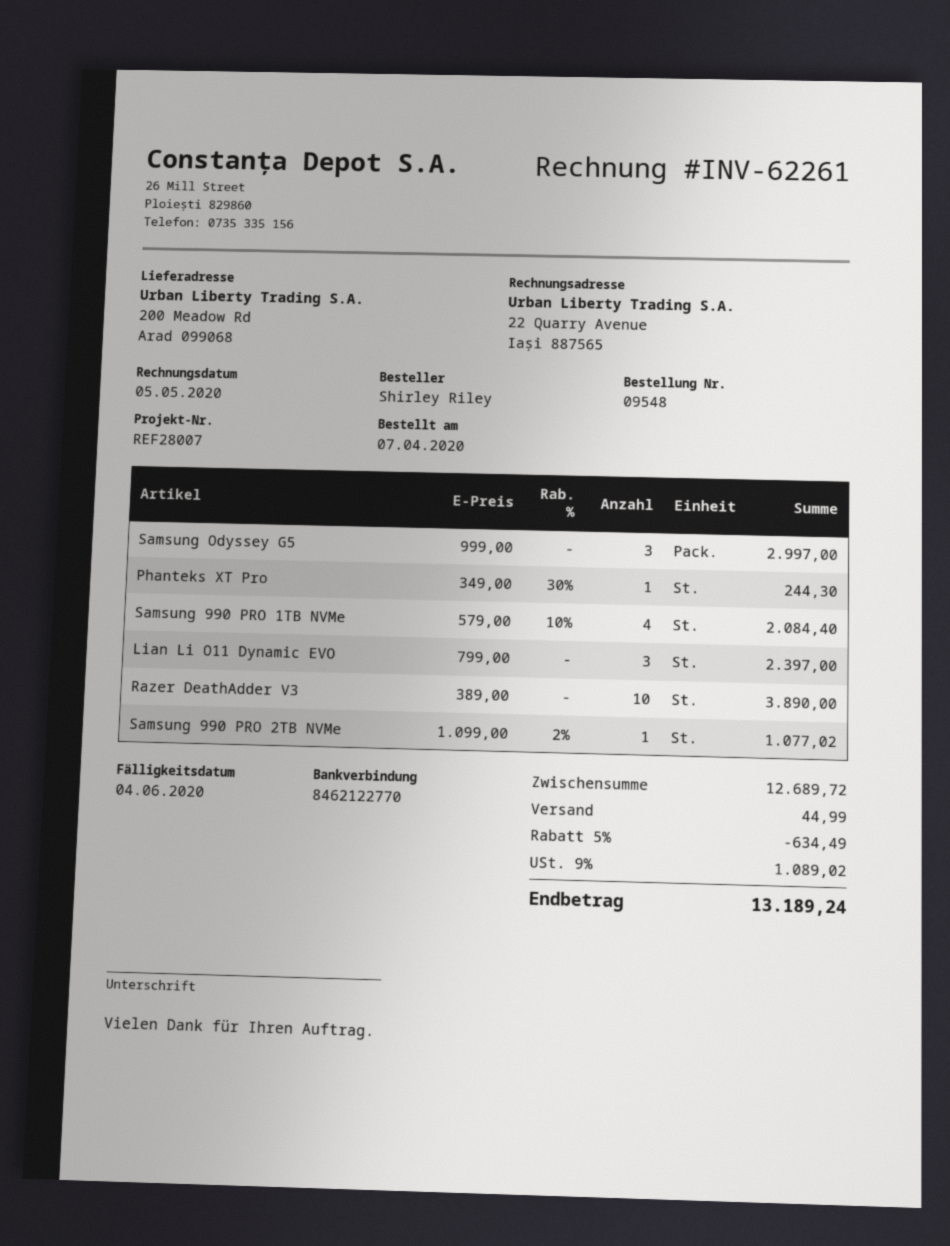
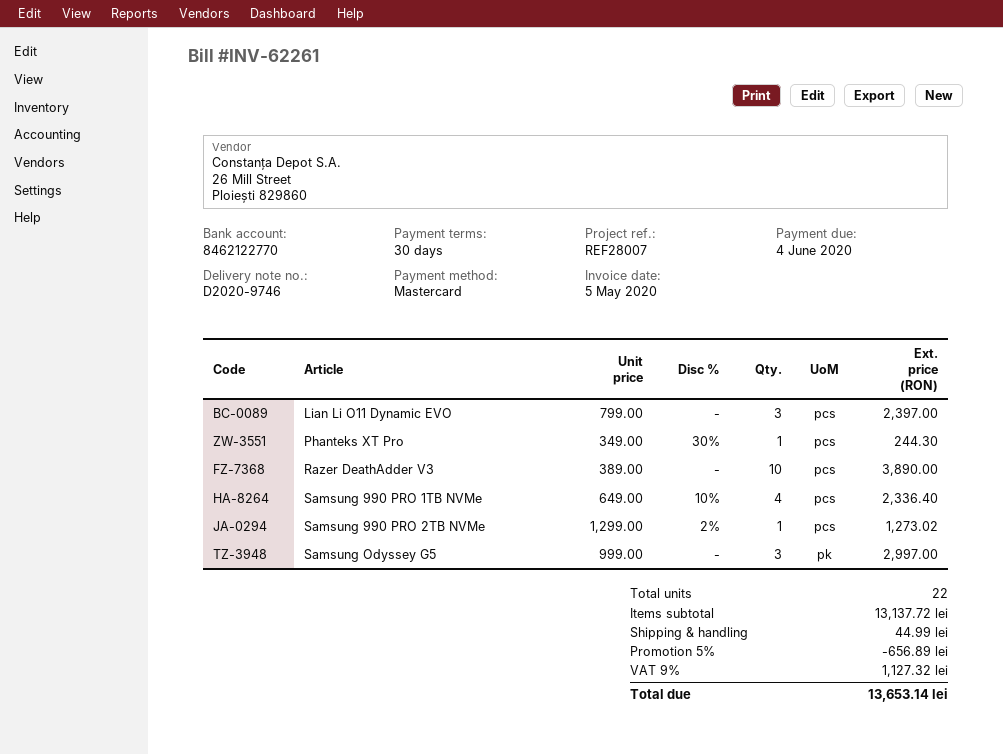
Samsung 990 PRO 1TB NVMe: 4 x 579.00 - 10% = 2084.40 -> 4 x 649.00 - 10% = 2336.40
Samsung 990 PRO 2TB NVMe: 1 x 1099.00 - 2% = 1077.02 -> 1 x 1299.00 - 2% = 1273.02
subtotal: 12689.72 -> 13137.72
discount: 5% = 634.49 -> 5% = 656.89
tax: 9% = 1089.02 -> 9% = 1127.32
total: 13189.24 -> 13653.14

